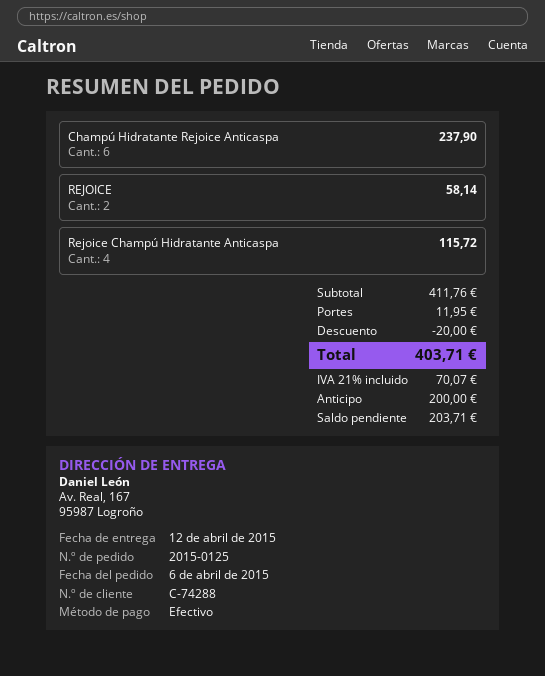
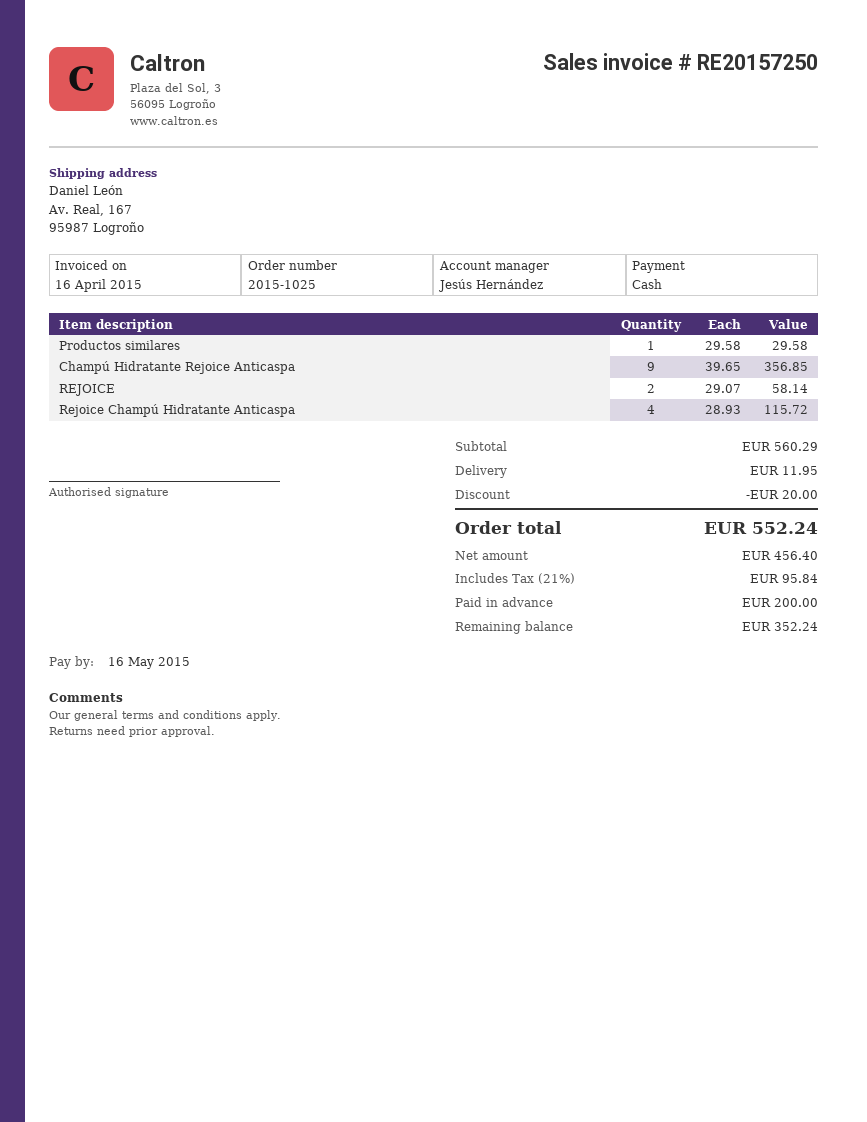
order number: 2015-0125 -> 2015-1025
Champú Hidratante Rejoice Anticaspa: 6 for 237.90 -> 9 for 356.85
Productos similares: none -> 1 for 29.58
subtotal: 411.76 -> 560.29
tax: 21% = 70.07 -> 21% = 95.84
total: 403.71 -> 552.24
balance: 203.71 -> 352.24

